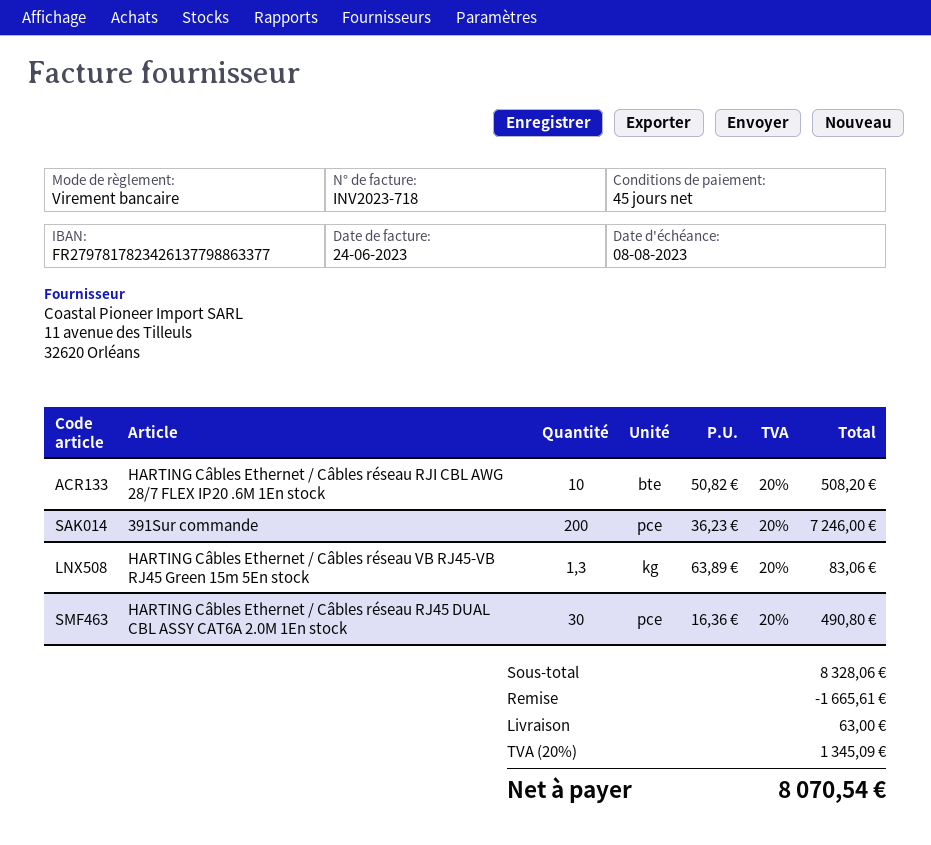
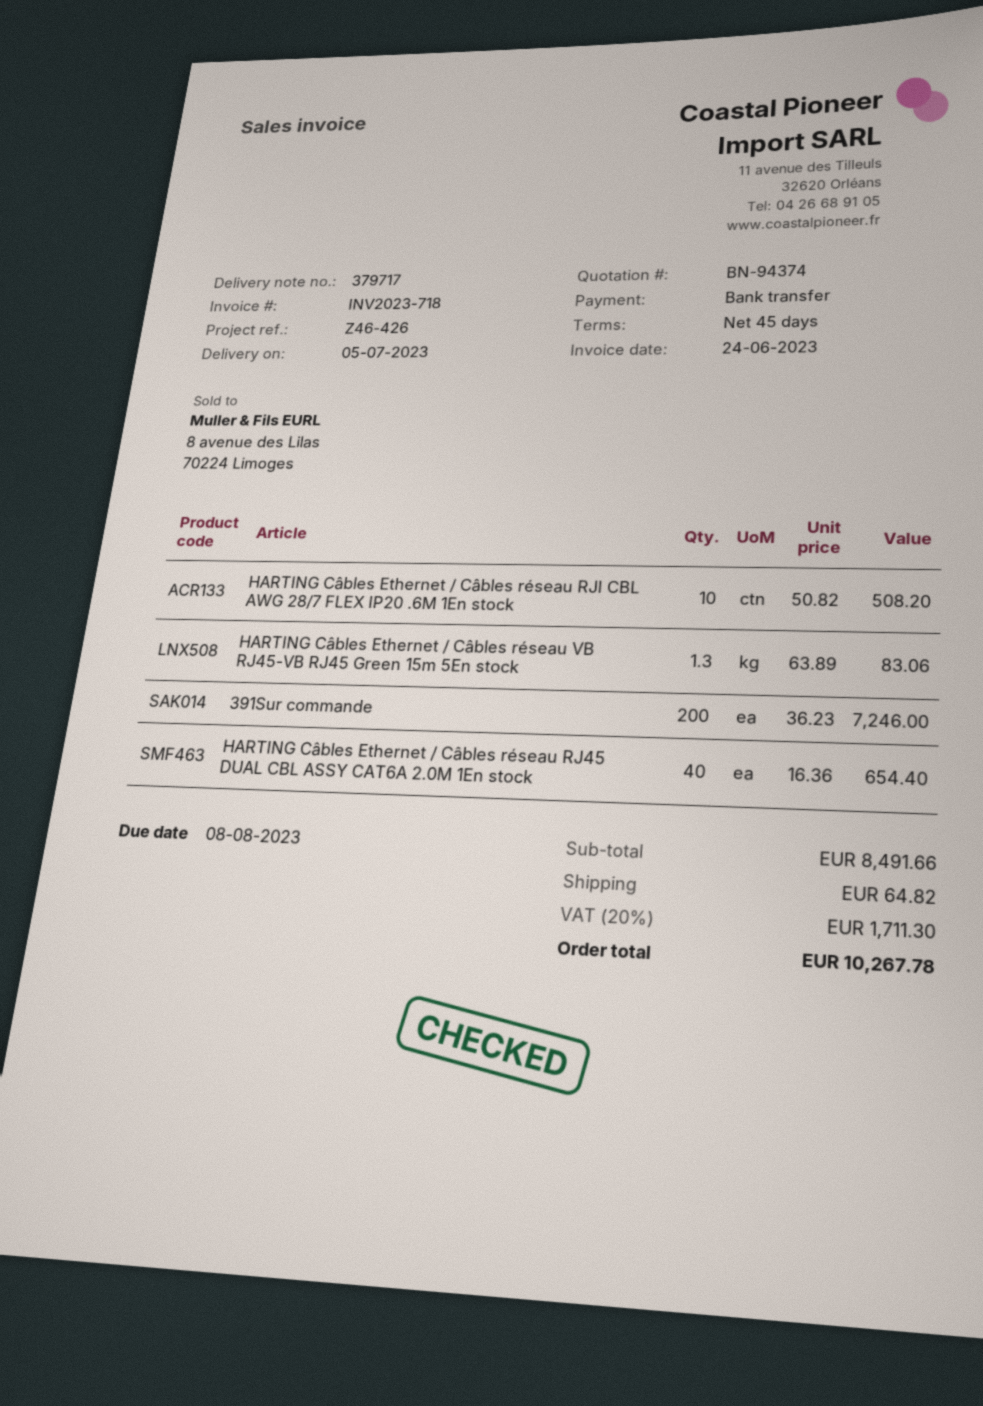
HARTING Câbles Ethernet / Câbles réseau RJ45 DUAL CBL ASSY CAT6A 2.0M 1En stock: 30 x 16.36 = 490.80 -> 40 x 16.36 = 654.40
subtotal: 8328.06 -> 8491.66
discount: 1665.61 -> none
shipping: 63.00 -> 64.82
tax: 20% = 1345.09 -> 20% = 1711.30
total: 8070.54 -> 10267.78

